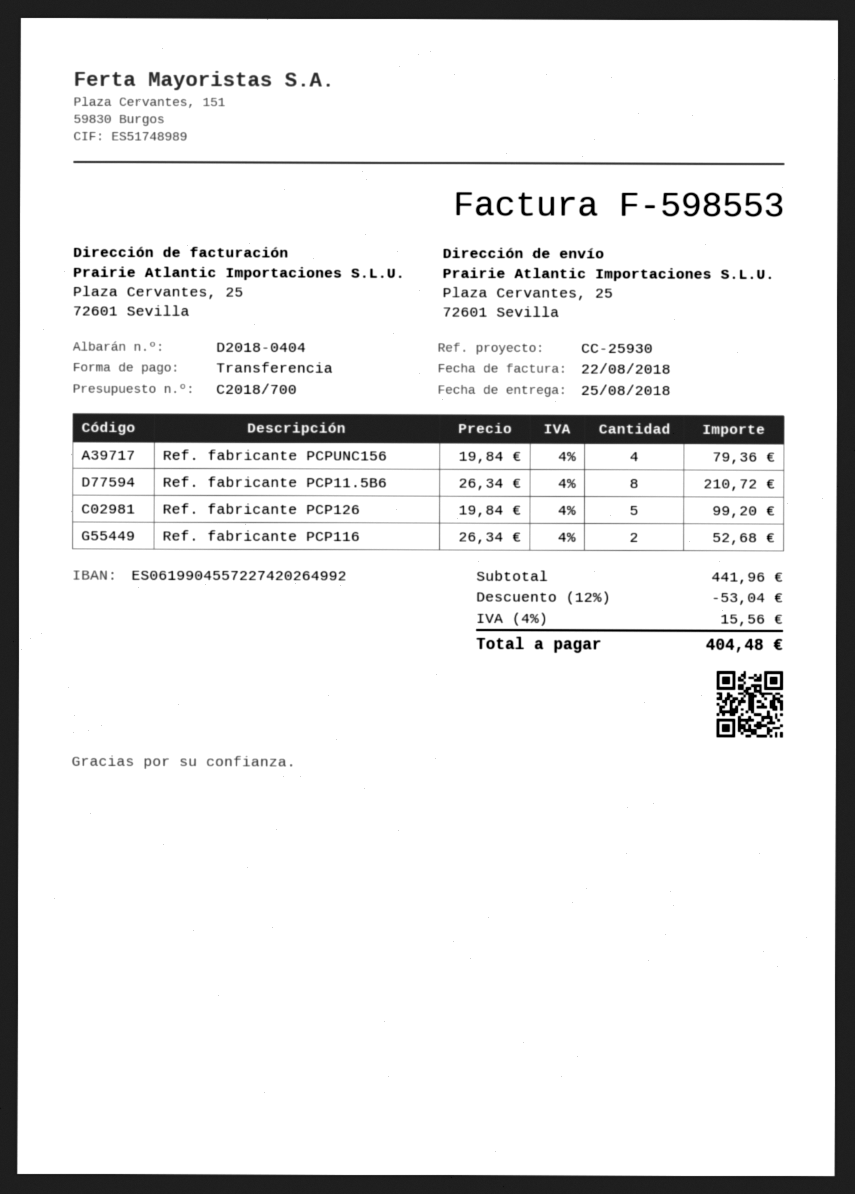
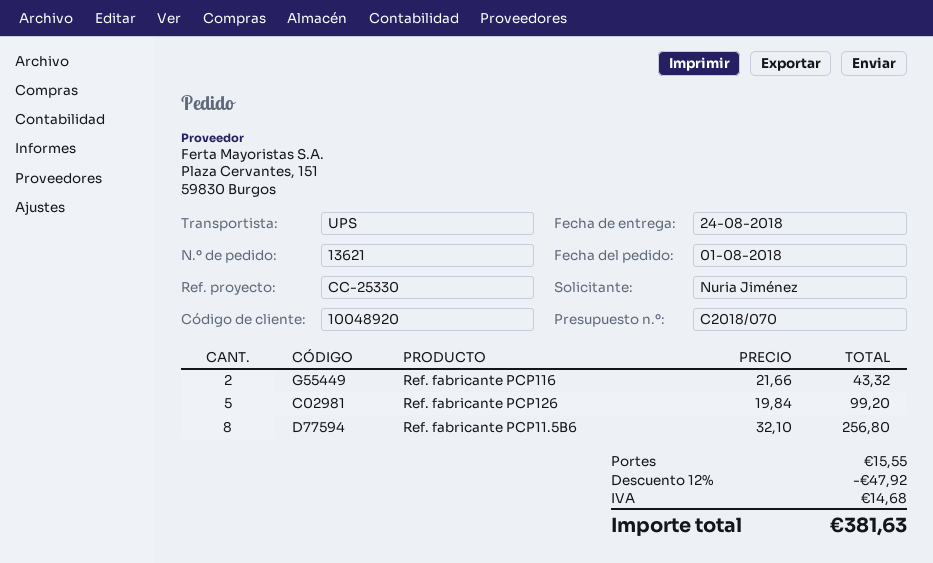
quote number: C2018/700 -> C2018/070
delivery date: 2018-08-25 -> 2018-08-24
reference: CC-25930 -> CC-25330
Ref. fabricante PCPUNC156: 4 x 19.84 = 79.36 -> none
Ref. fabricante PCP11.5B6: 8 x 26.34 = 210.72 -> 8 x 32.10 = 256.80
Ref. fabricante PCP116: 2 x 26.34 = 52.68 -> 2 x 21.66 = 43.32
discount: 12% = 53.04 -> 12% = 47.92
shipping: none -> 15.55
tax: 15.56 -> 14.68
total: 404.48 -> 381.63

